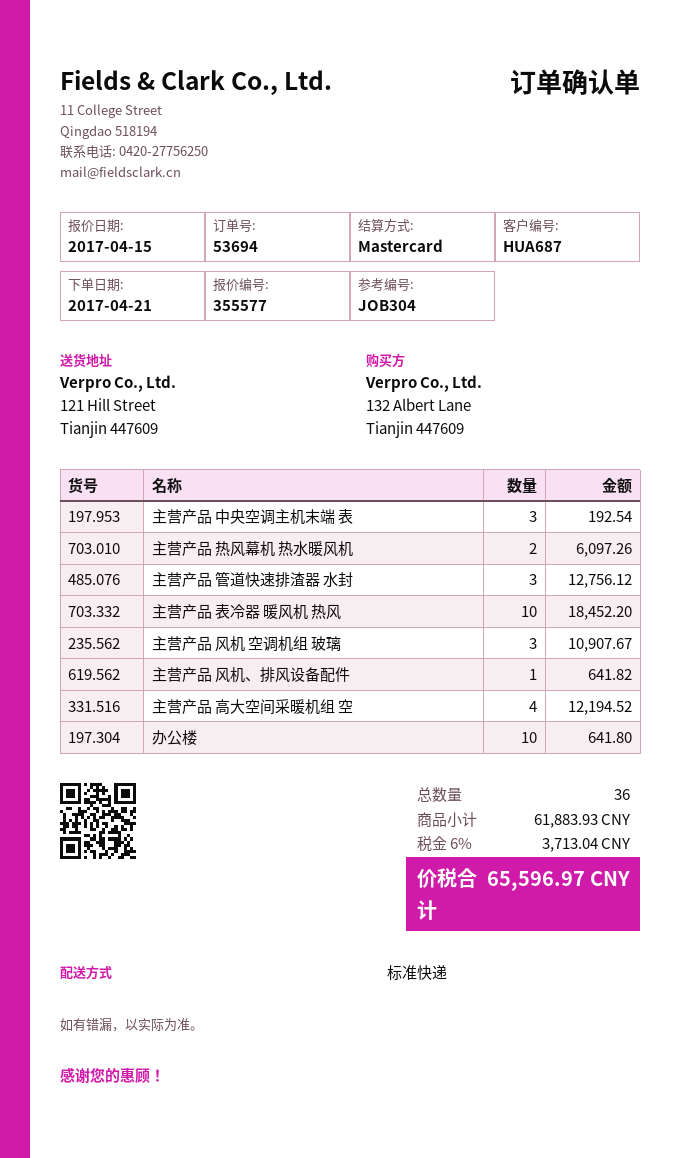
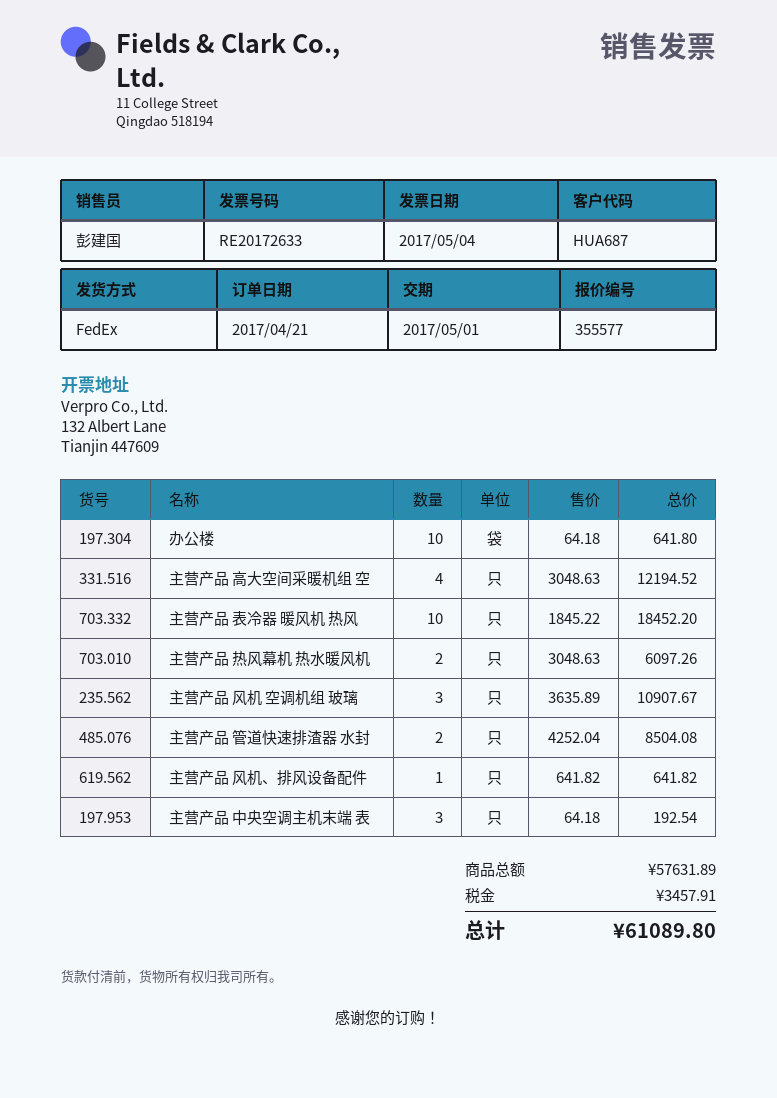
shipping method: standard -> FedEx
主营产品 管道快速排渣器 水封: 3 for 12756.12 -> 2 for 8504.08
subtotal: 61883.93 -> 57631.89
tax: 3713.04 -> 3457.91
total: 65596.97 -> 61089.80

